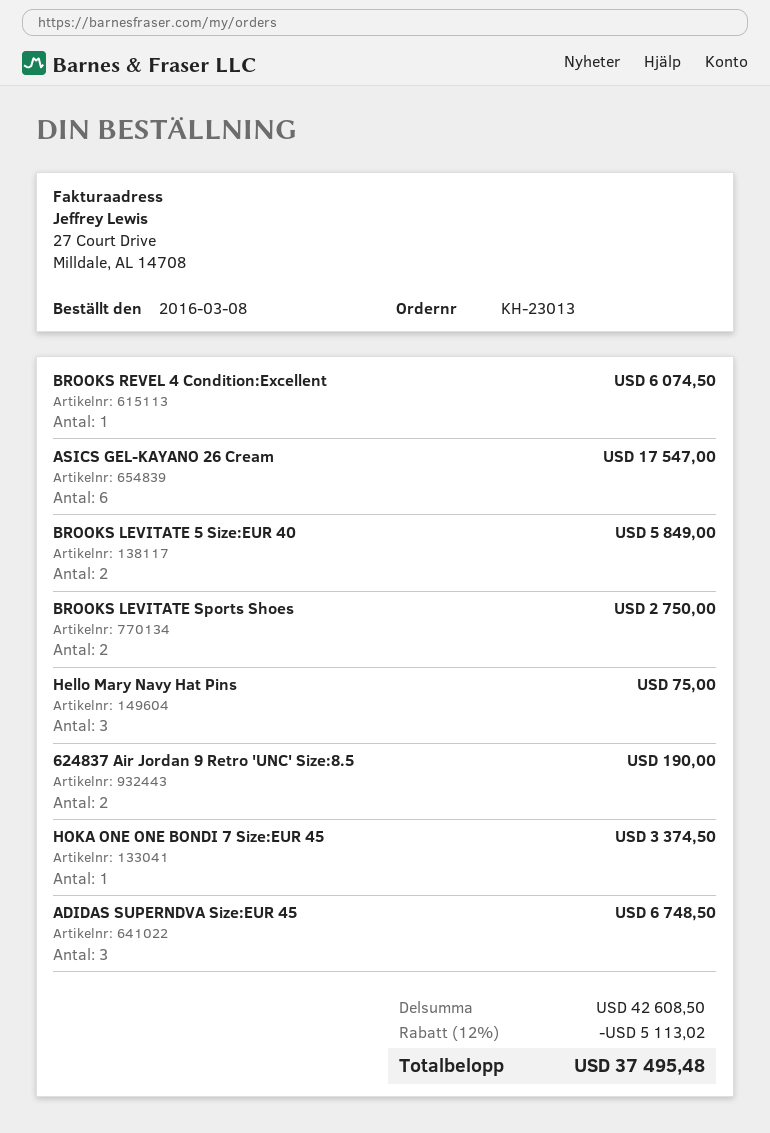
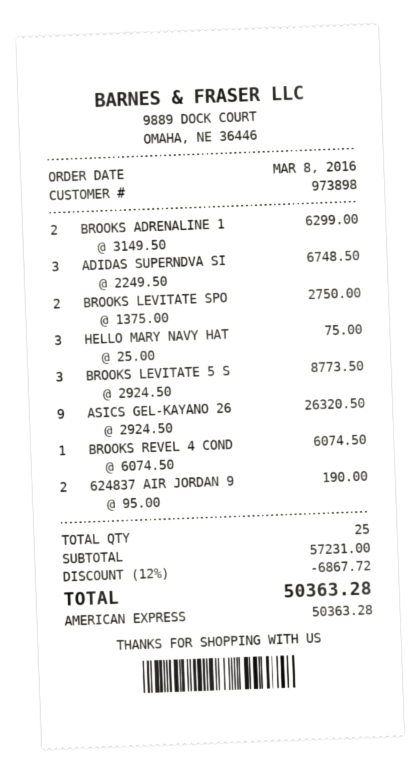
ASICS GEL-KAYANO 26 Cream: 6 for 17547.00 -> 9 for 26320.50
BROOKS LEVITATE 5 Size:EUR 40: 2 for 5849.00 -> 3 for 8773.50
HOKA ONE ONE BONDI 7 Size:EUR 45: 1 for 3374.50 -> none
BROOKS ADRENALINE 1: none -> 2 for 6299.00
subtotal: 42608.50 -> 57231.00
discount: 12% = 5113.02 -> 12% = 6867.72
total: 37495.48 -> 50363.28

